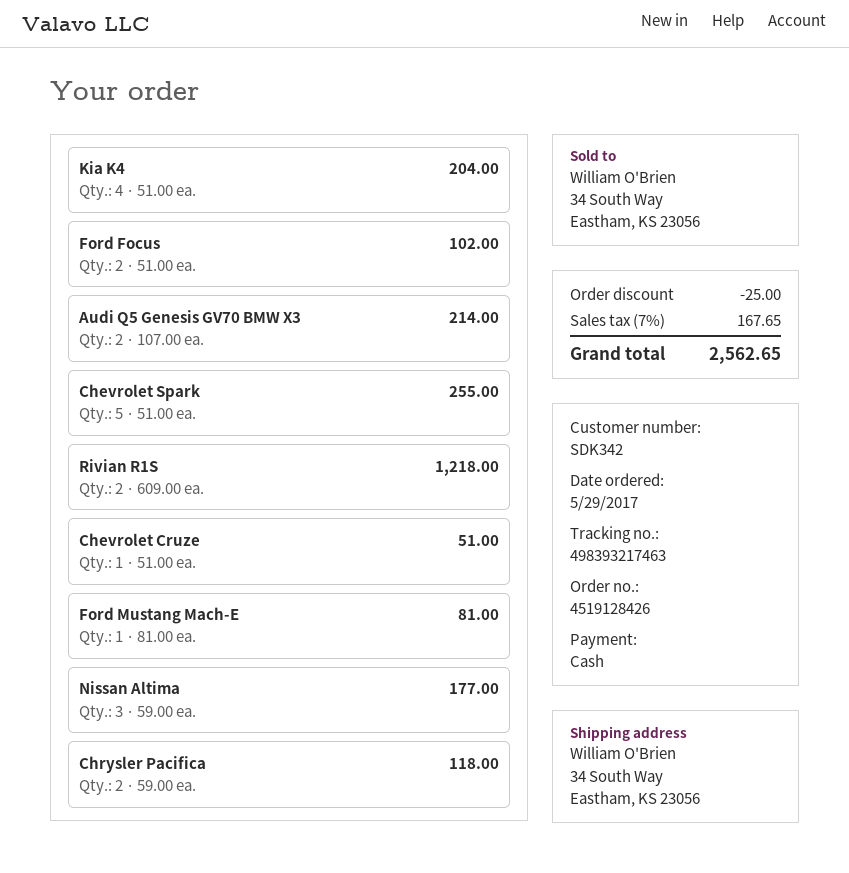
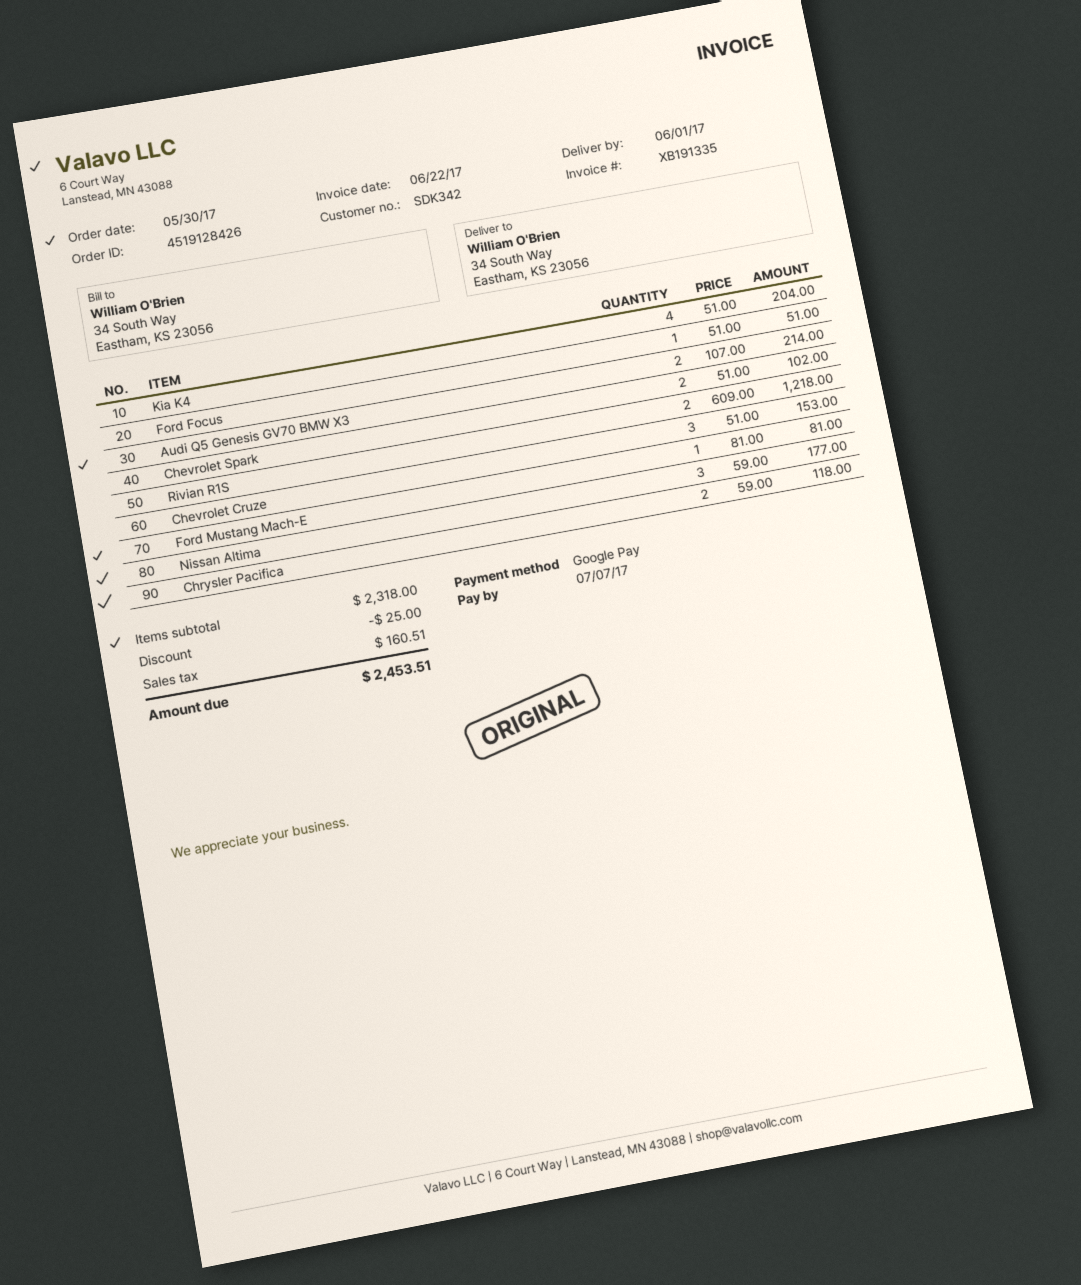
order date: 2017-05-29 -> 2017-05-30
payment method: cash -> Google Pay
Ford Focus: 2 x 51.00 = 102.00 -> 1 x 51.00 = 51.00
Chevrolet Spark: 5 x 51.00 = 255.00 -> 2 x 51.00 = 102.00
Chevrolet Cruze: 1 x 51.00 = 51.00 -> 3 x 51.00 = 153.00
tax: 167.65 -> 160.51
total: 2562.65 -> 2453.51

